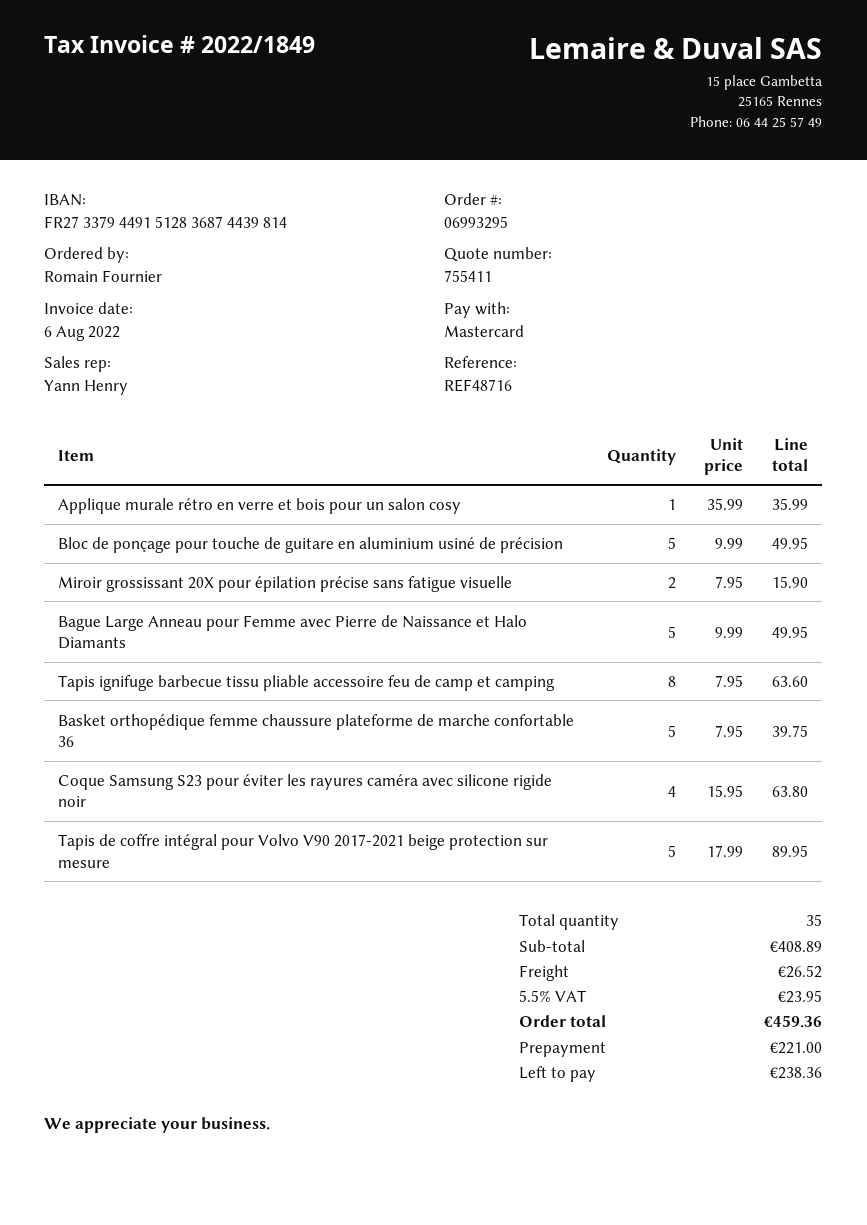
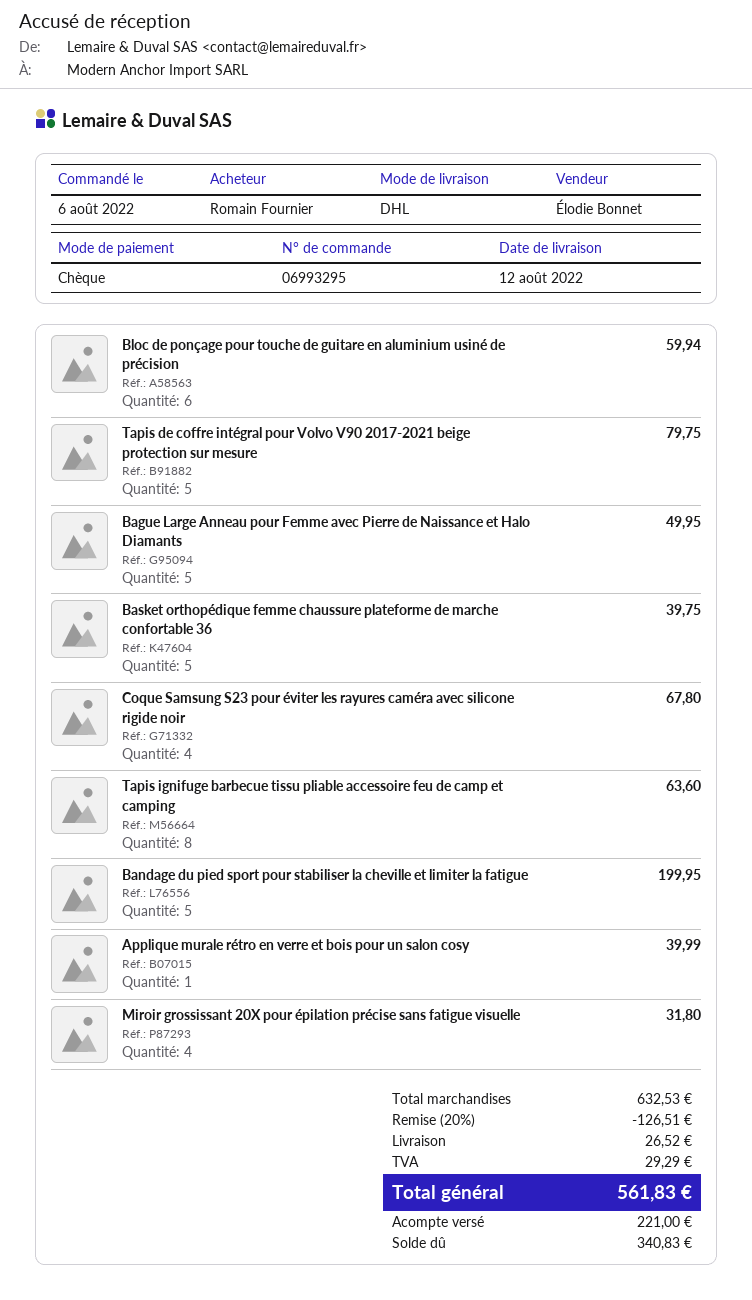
sales rep: Yann Henry -> Élodie Bonnet
payment method: Mastercard -> cheque
Applique murale rétro en verre et bois pour un salon cosy: 1 for 35.99 -> 1 for 39.99
Bloc de ponçage pour touche de guitare en aluminium usiné de précision: 5 for 49.95 -> 6 for 59.94
Miroir grossissant 20X pour épilation précise sans fatigue visuelle: 2 for 15.90 -> 4 for 31.80
Coque Samsung S23 pour éviter les rayures caméra avec silicone rigide noir: 4 for 63.80 -> 4 for 67.80
Tapis de coffre intégral pour Volvo V90 2017-2021 beige protection sur mesure: 5 for 89.95 -> 5 for 79.75
Bandage du pied sport pour stabiliser la cheville et limiter la fatigue: none -> 5 for 199.95
subtotal: 408.89 -> 632.53
discount: none -> 20% = 126.51
tax: 23.95 -> 29.29
total: 459.36 -> 561.83
balance: 238.36 -> 340.83

